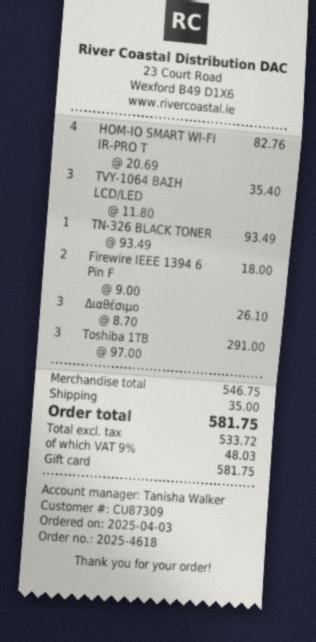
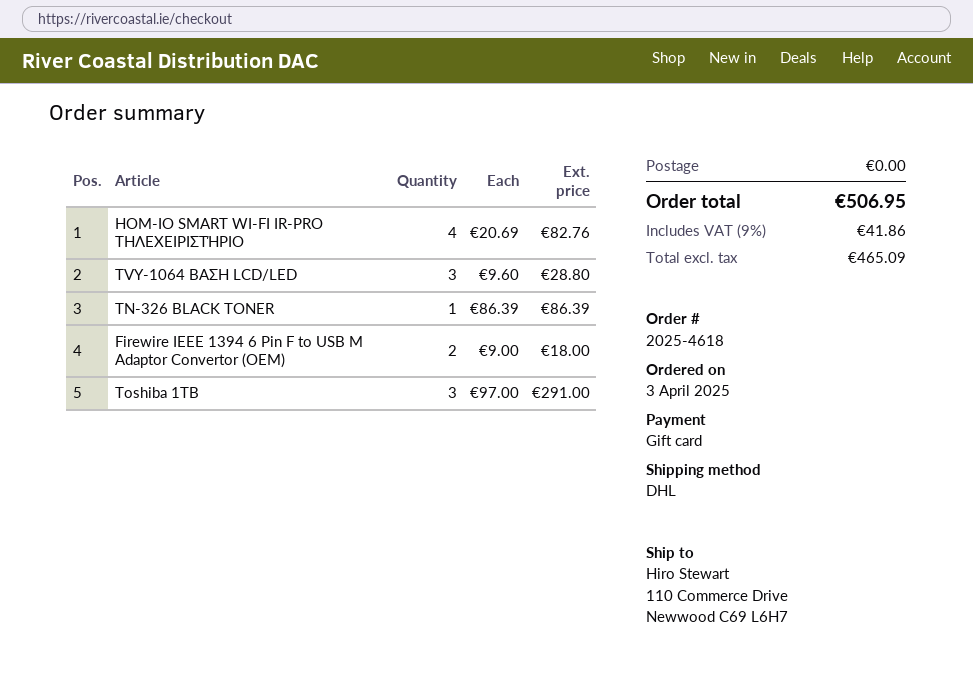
TVY-1064 ΒΑΣΗ LCD/LED: 3 x 11.80 = 35.40 -> 3 x 9.60 = 28.80
TN-326 BLACK TONER: 1 x 93.49 = 93.49 -> 1 x 86.39 = 86.39
Διαθέσιμο: 3 x 8.70 = 26.10 -> none
shipping: 35.00 -> 0.00
net: 533.72 -> 465.09
tax: 9% = 48.03 -> 9% = 41.86
total: 581.75 -> 506.95

